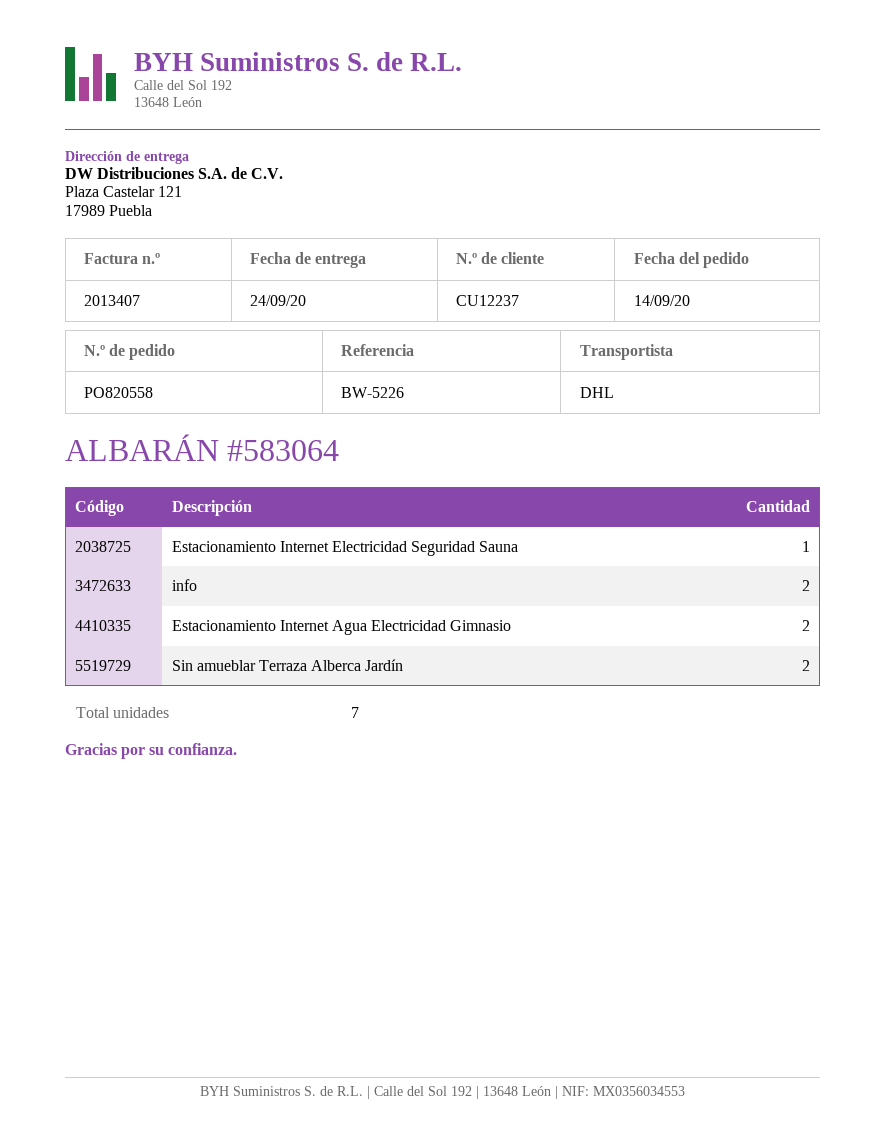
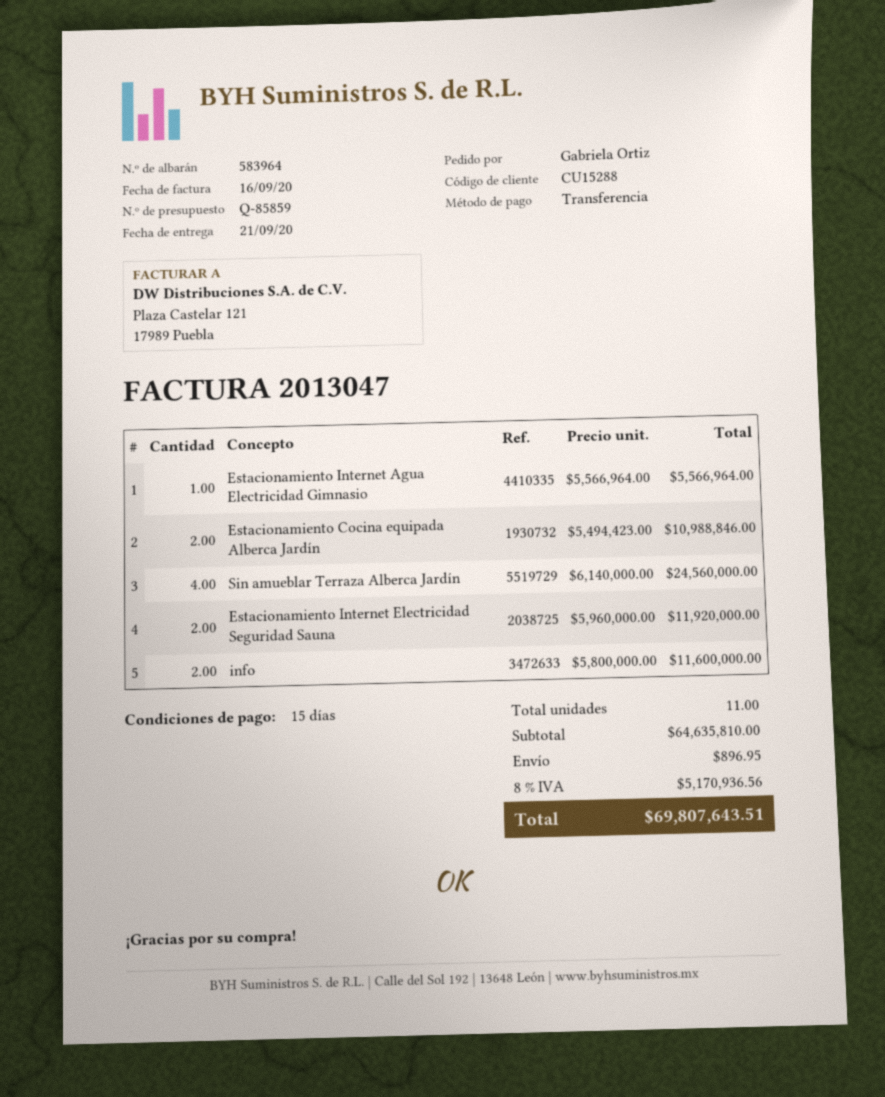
delivery note number: 583064 -> 583964
delivery date: 2020-09-24 -> 2020-09-21
invoice number: 2013407 -> 2013047
customer number: CU12237 -> CU15288
Estacionamiento Internet Electricidad Seguridad Sauna: 1 -> 2
Estacionamiento Internet Agua Electricidad Gimnasio: 2 -> 1
Sin amueblar Terraza Alberca Jardín: 2 -> 4
Estacionamiento Cocina equipada Alberca Jardín: none -> 2
total quantity: 7 -> 11

